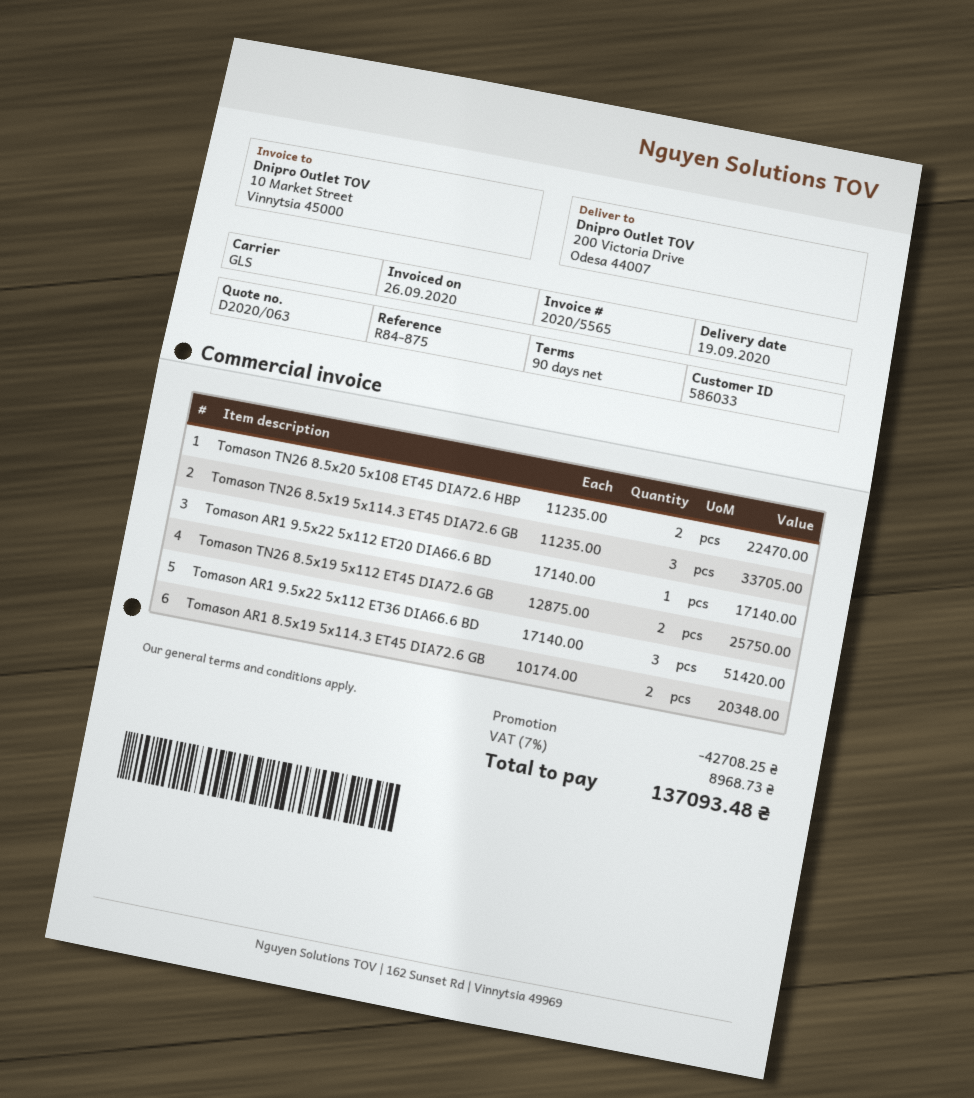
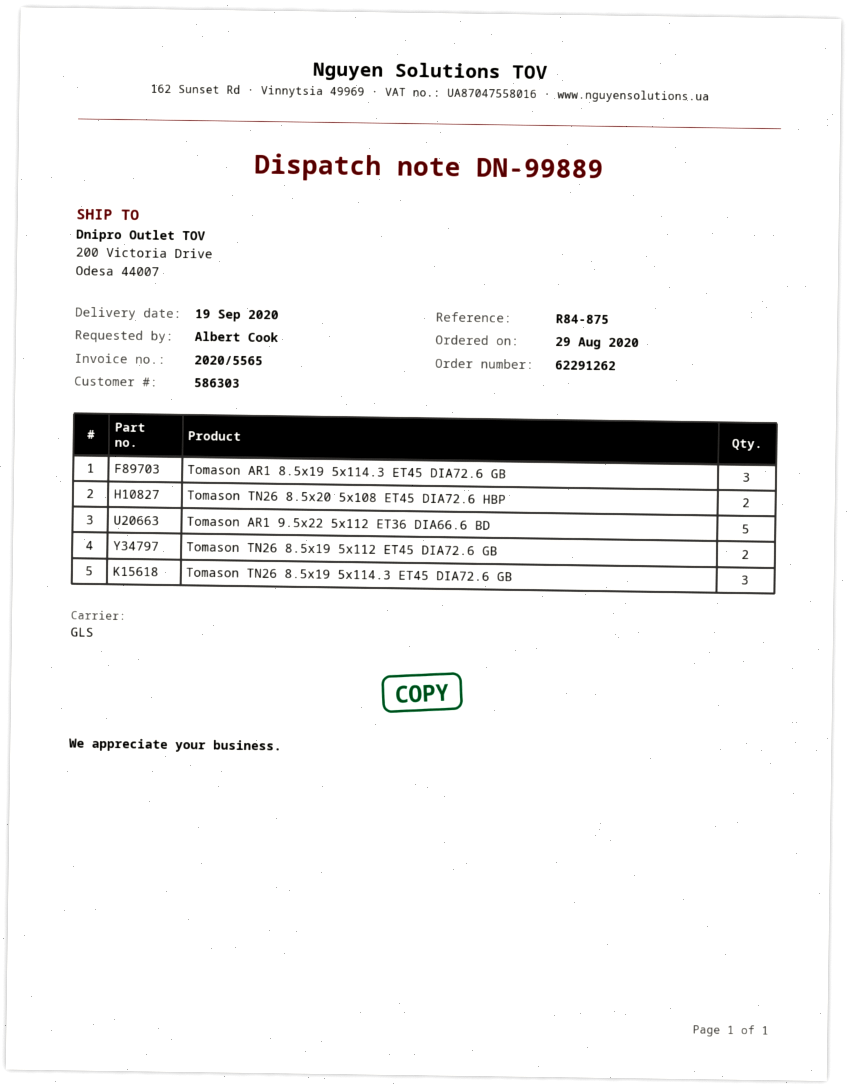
customer number: 586033 -> 586303
Tomason AR1 9.5x22 5x112 ET20 DIA66.6 BD: 1 -> none
Tomason AR1 9.5x22 5x112 ET36 DIA66.6 BD: 3 -> 5
Tomason AR1 8.5x19 5x114.3 ET45 DIA72.6 GB: 2 -> 3

